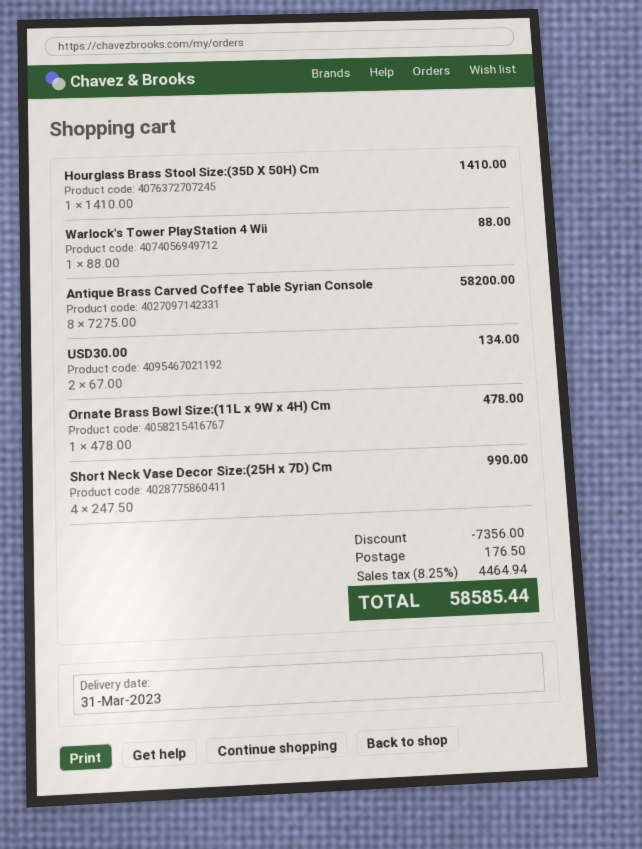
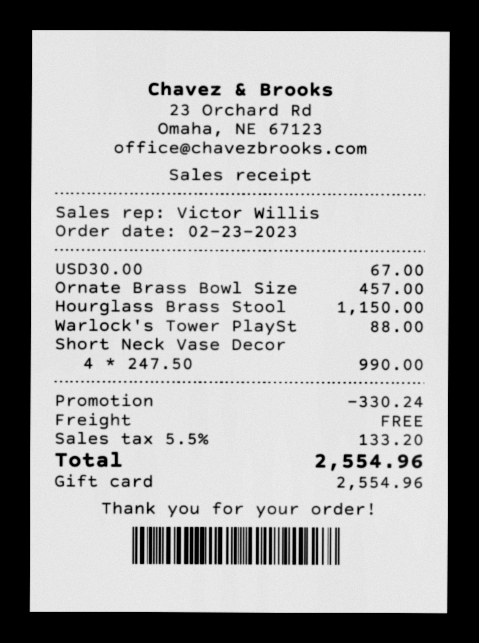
Hourglass Brass Stool Size:(35D X 50H) Cm: 1 x 1410.00 = 1410.00 -> 1 x 1150.00 = 1150.00
Antique Brass Carved Coffee Table Syrian Console: 8 x 7275.00 = 58200.00 -> none
USD30.00: 2 x 67.00 = 134.00 -> 1 x 67.00 = 67.00
Ornate Brass Bowl Size:(11L x 9W x 4H) Cm: 1 x 478.00 = 478.00 -> 1 x 457.00 = 457.00
discount: 7356.00 -> 330.24
shipping: 176.50 -> 0.00
tax: 8.25% = 4464.94 -> 5.5% = 133.20
total: 58585.44 -> 2554.96

